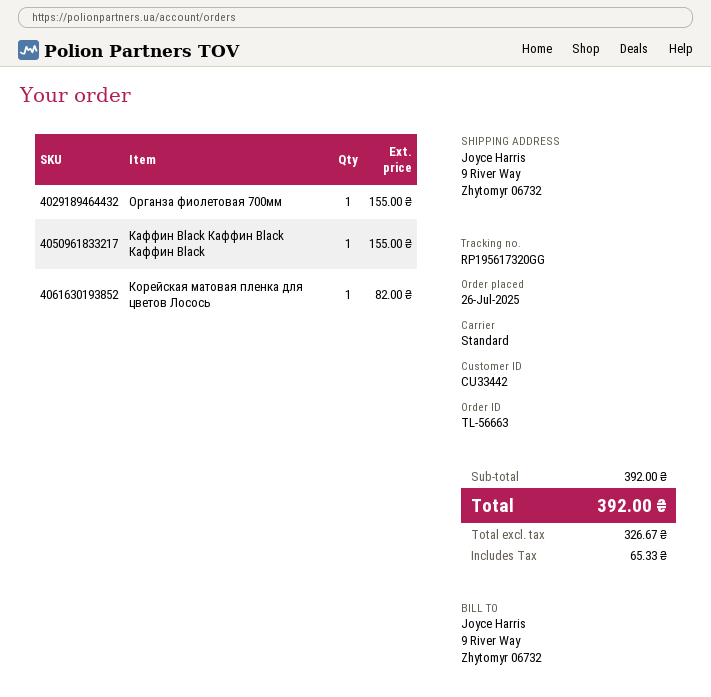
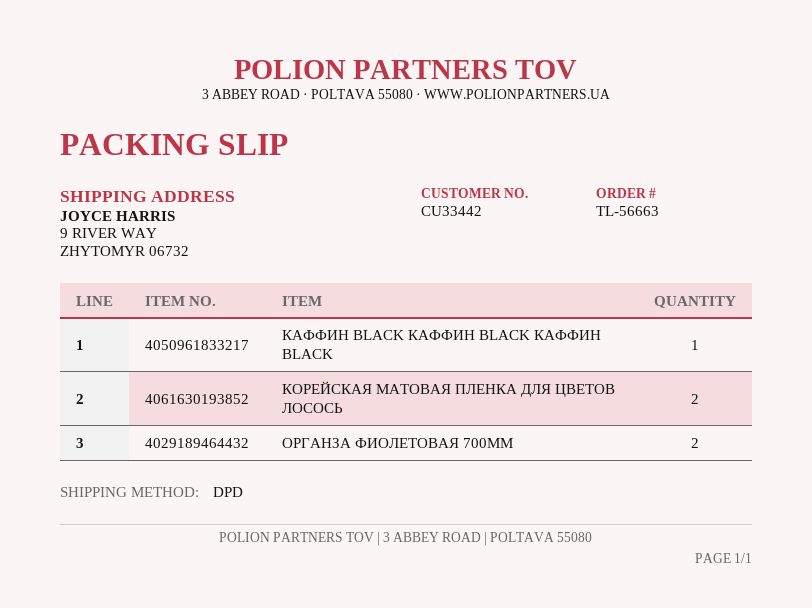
shipping method: standard -> DPD
Органза фиолетовая 700мм: 1 -> 2
Корейская матовая пленка для цветов Лосось: 1 -> 2

